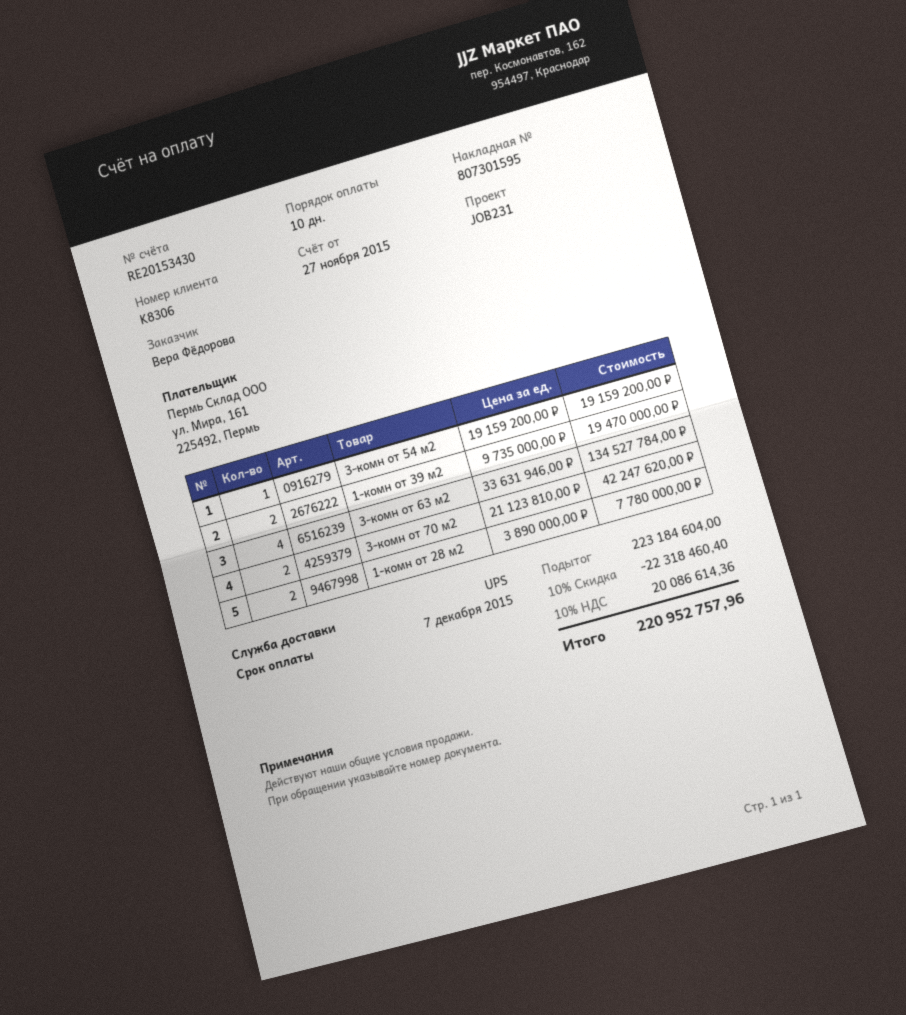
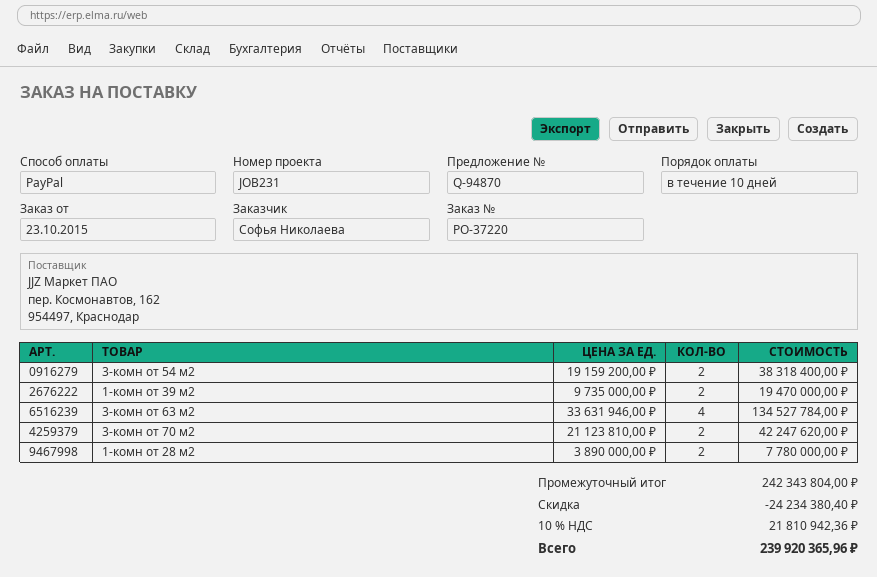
ordered by: Вера Фёдорова -> Софья Николаева
3-комн от 54 м2: 1 x 19159200.00 = 19159200.00 -> 2 x 19159200.00 = 38318400.00
subtotal: 223184604.00 -> 242343804.00
discount: 22318460.40 -> 24234380.40
tax: 10% = 20086614.36 -> 10% = 21810942.36
total: 220952757.96 -> 239920365.96

